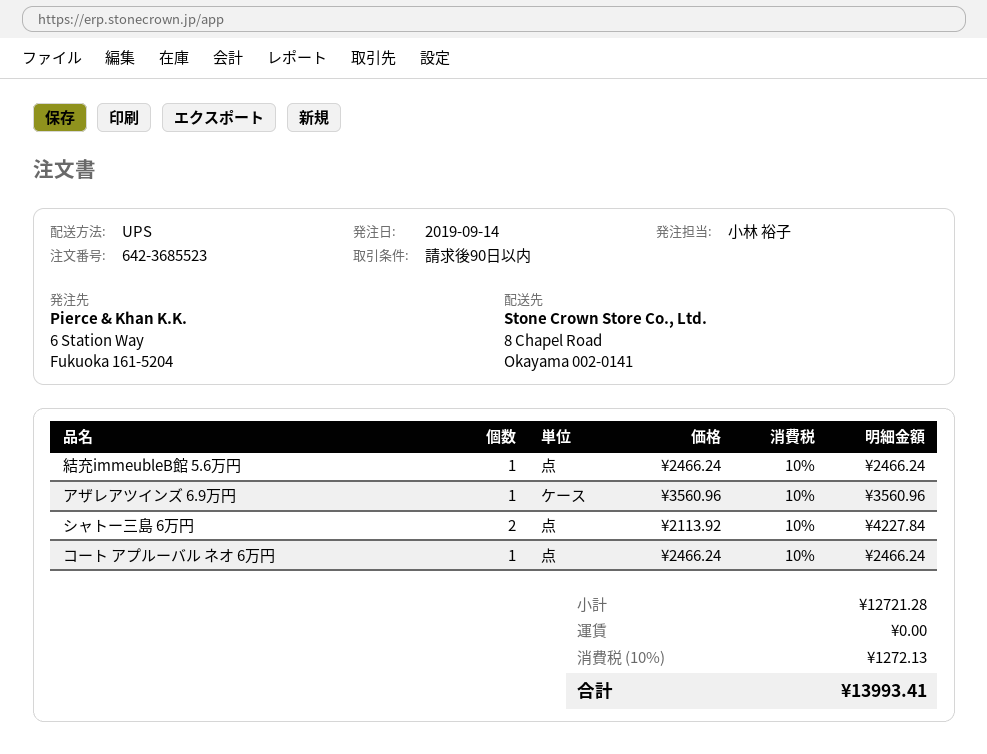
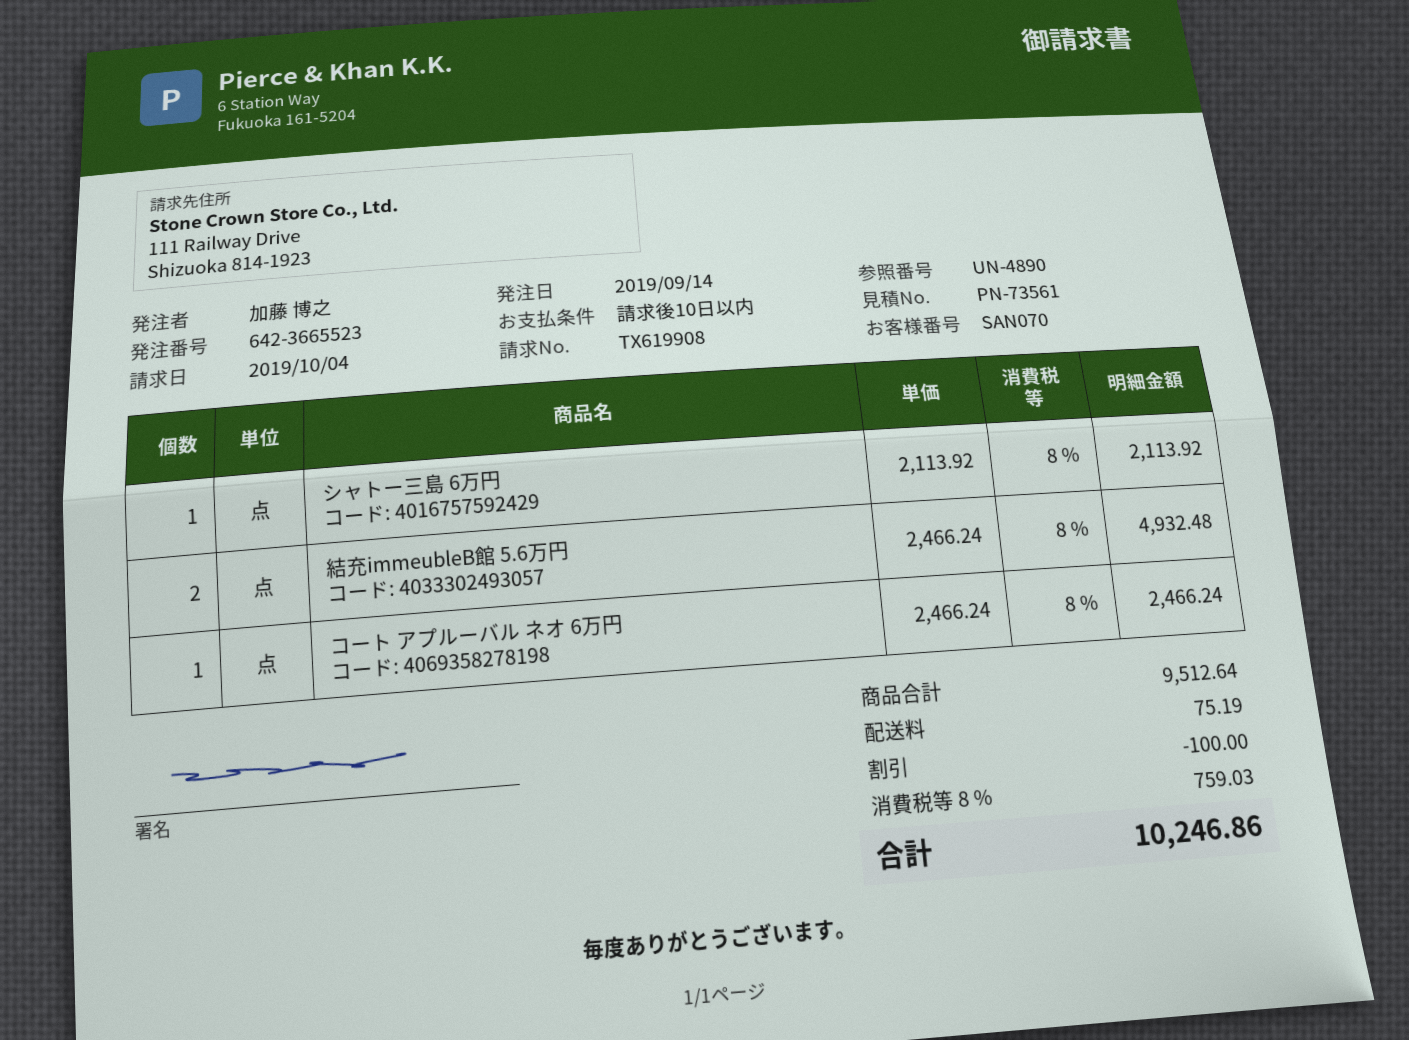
order number: 642-3685523 -> 642-3665523
payment terms: 90 days -> 10 days
ordered by: 小林 裕子 -> 加藤 博之
結充immeubleB館 5.6万円: 1 x 2466.24 = 2466.24 -> 2 x 2466.24 = 4932.48
アザレアツインズ 6.9万円: 1 x 3560.96 = 3560.96 -> none
シャトー三島 6万円: 2 x 2113.92 = 4227.84 -> 1 x 2113.92 = 2113.92
subtotal: 12721.28 -> 9512.64
discount: none -> 100.00
shipping: 0.00 -> 75.19
tax: 10% = 1272.13 -> 8% = 759.03
total: 13993.41 -> 10246.86

